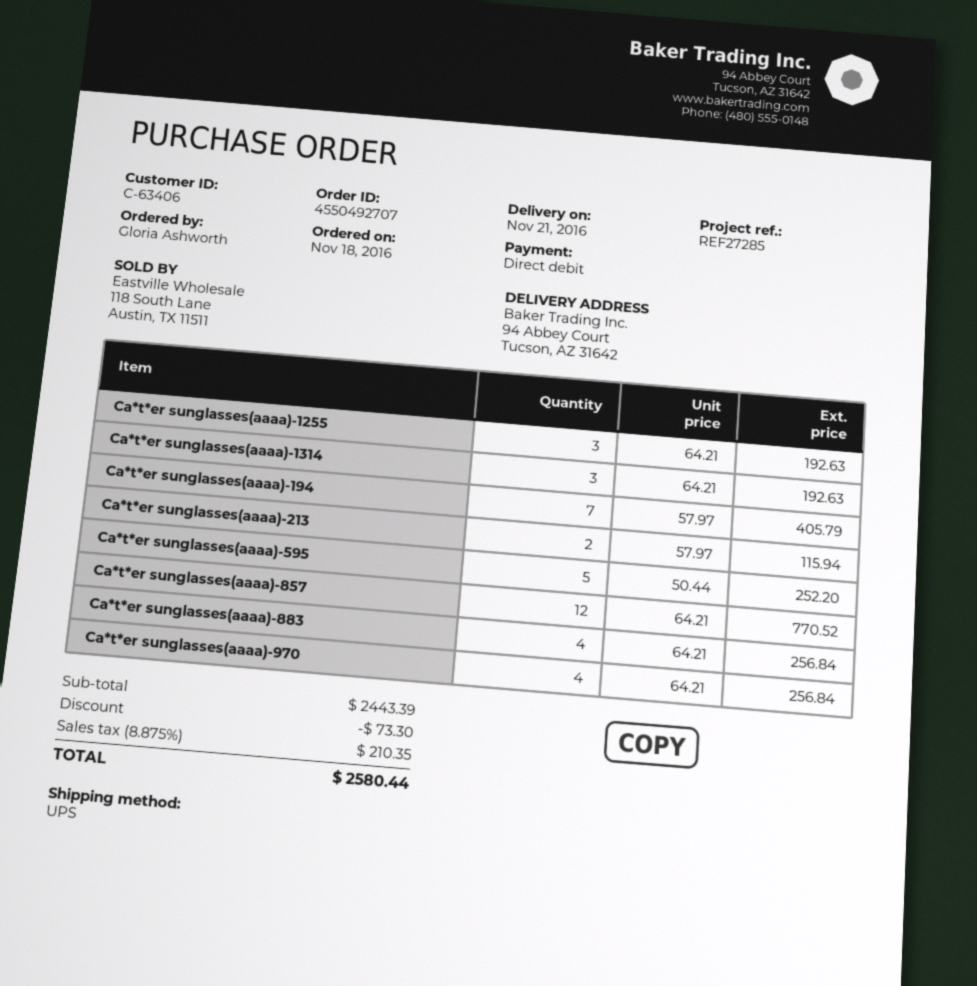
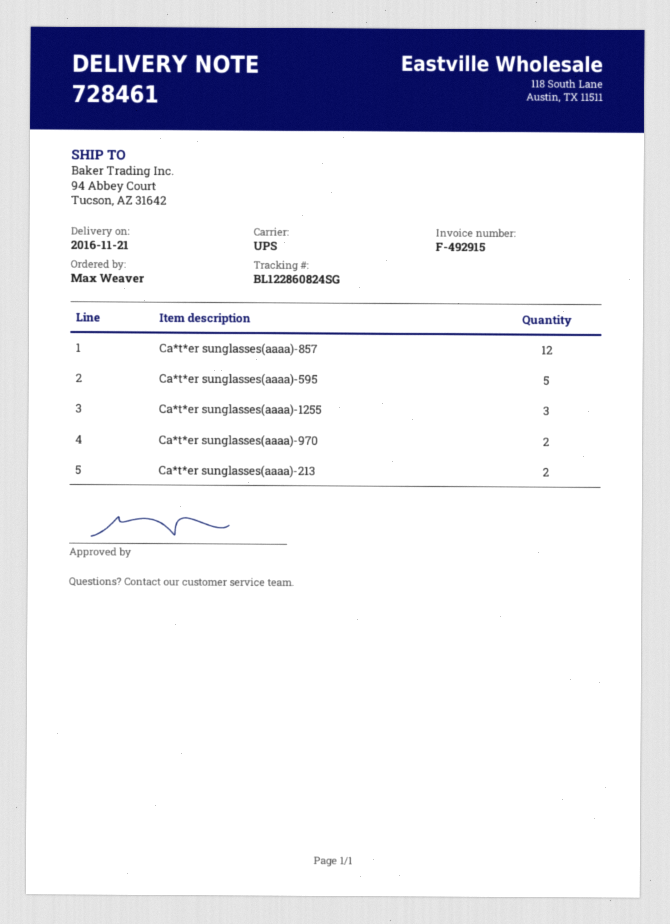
ordered by: Gloria Ashworth -> Max Weaver
Ca*t*er sunglasses(aaaa)-1314: 3 -> none
Ca*t*er sunglasses(aaaa)-194: 7 -> none
Ca*t*er sunglasses(aaaa)-883: 4 -> none
Ca*t*er sunglasses(aaaa)-970: 4 -> 2

